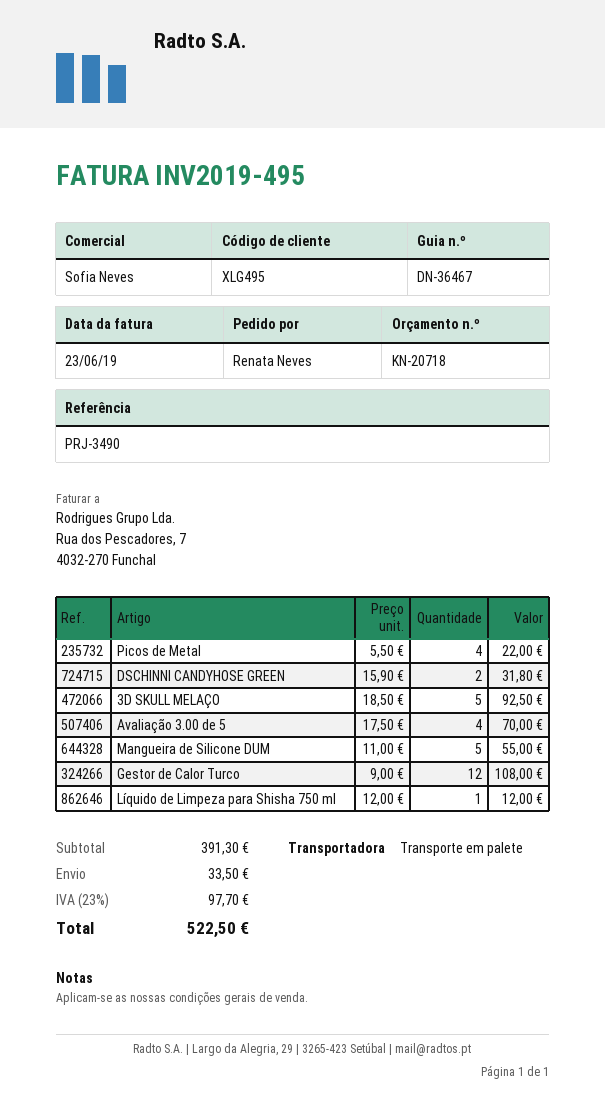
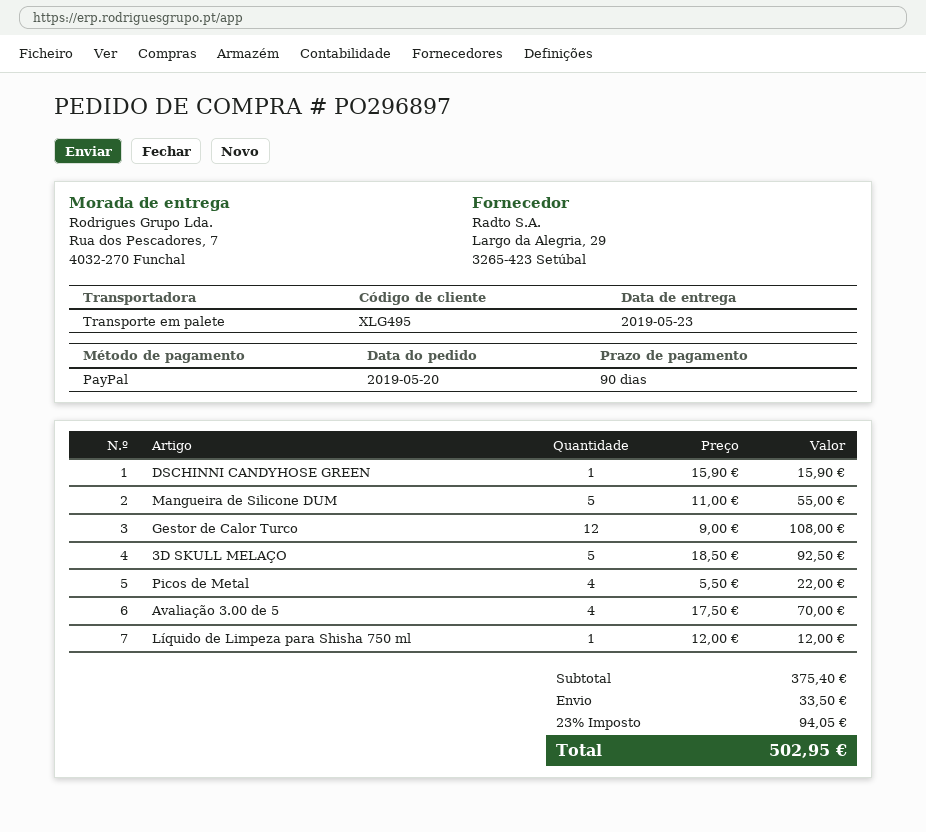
DSCHINNI CANDYHOSE GREEN: 2 x 15.90 = 31.80 -> 1 x 15.90 = 15.90
subtotal: 391.30 -> 375.40
tax: 23% = 97.70 -> 23% = 94.05
total: 522.50 -> 502.95

